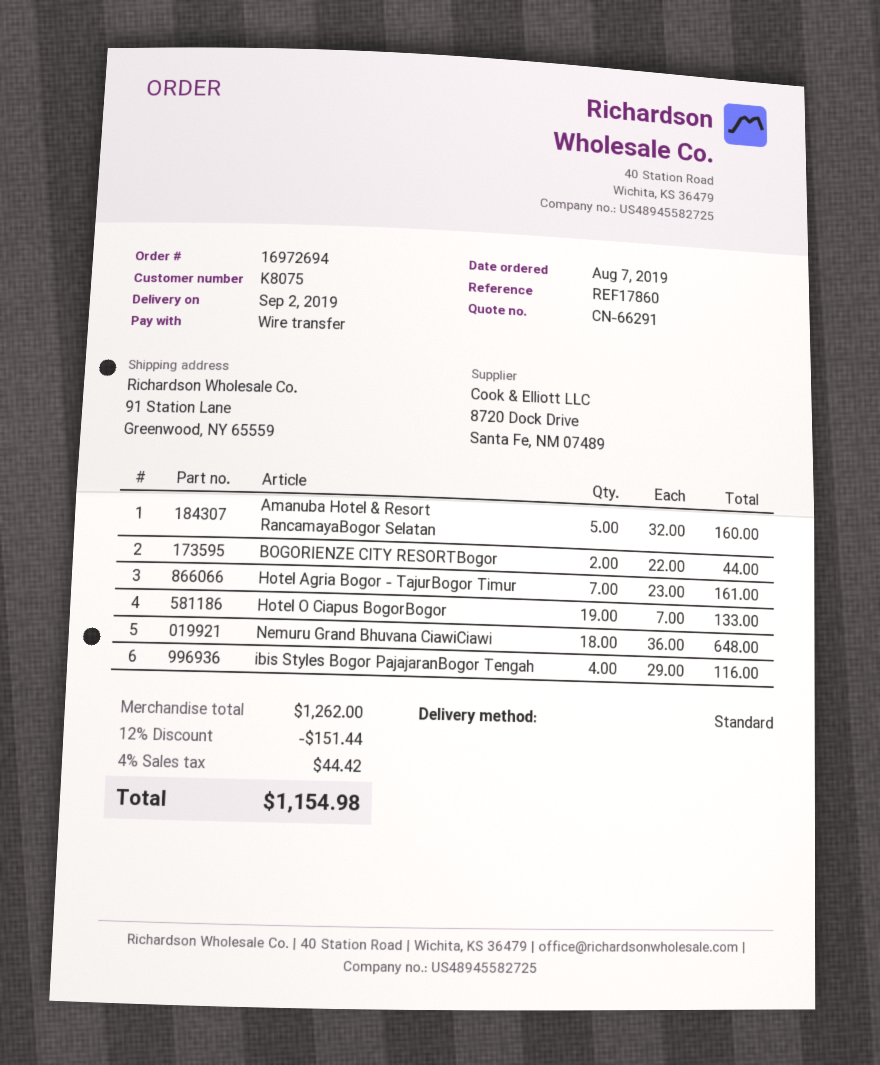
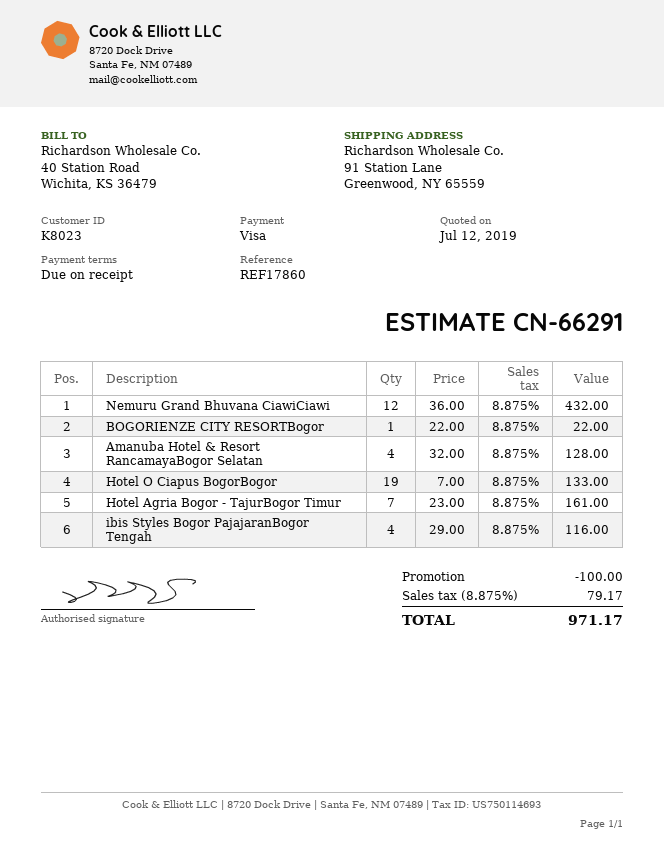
customer number: K8075 -> K8023
payment method: bank transfer -> Visa
Amanuba Hotel & Resort RancamayaBogor Selatan: 5 x 32.00 = 160.00 -> 4 x 32.00 = 128.00
BOGORIENZE CITY RESORTBogor: 2 x 22.00 = 44.00 -> 1 x 22.00 = 22.00
Nemuru Grand Bhuvana CiawiCiawi: 18 x 36.00 = 648.00 -> 12 x 36.00 = 432.00
discount: 151.44 -> 100.00
tax: 4% = 44.42 -> 8.875% = 79.17
total: 1154.98 -> 971.17

